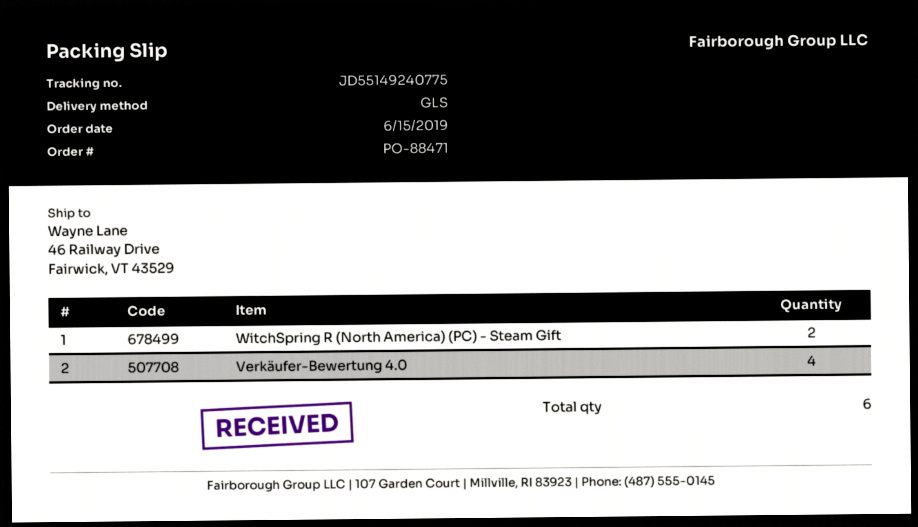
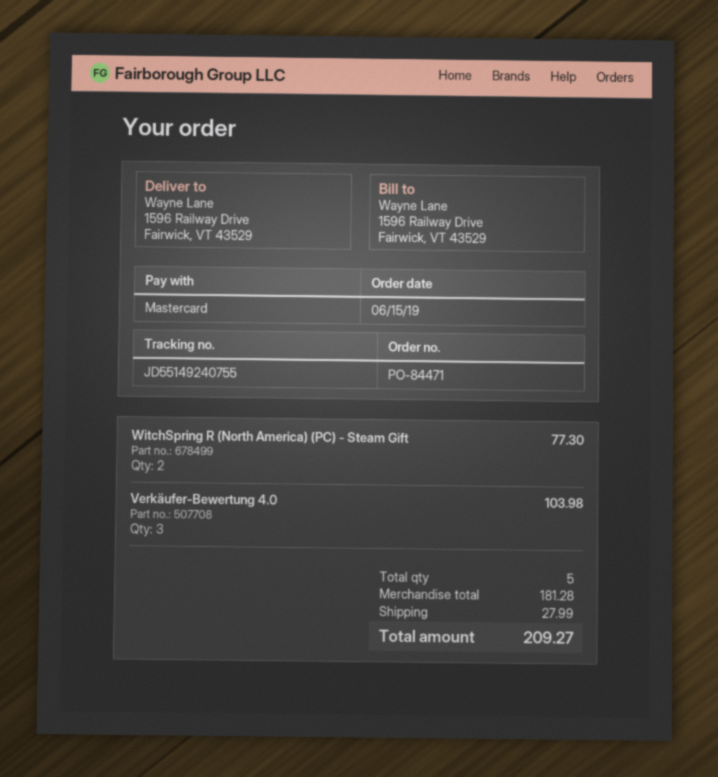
order number: PO-88471 -> PO-84471
tracking number: JD55149240775 -> JD55149240755
ship to: 46 Railway Drive, Fairwick, VT 43529 -> 1596 Railway Drive, Fairwick, VT 43529
Verkäufer-Bewertung 4.0: 4 -> 3
total quantity: 6 -> 5

